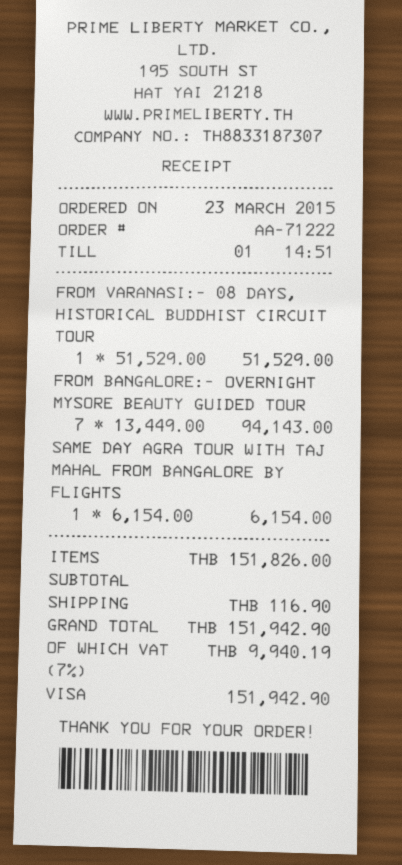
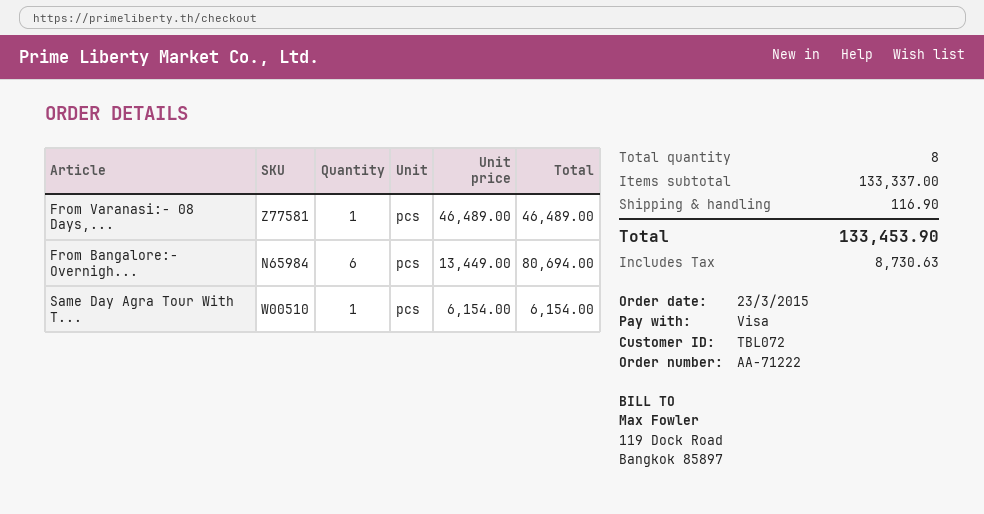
FROM VARANASI:- 08 DAYS, HISTORICAL BUDDHIST CIRCUIT TOUR: 1 x 51529.00 = 51529.00 -> 1 x 46489.00 = 46489.00
FROM BANGALORE:- OVERNIGHT MYSORE BEAUTY GUIDED TOUR: 7 x 13449.00 = 94143.00 -> 6 x 13449.00 = 80694.00
subtotal: 151826.00 -> 133337.00
tax: 9940.19 -> 8730.63
total: 151942.90 -> 133453.90

